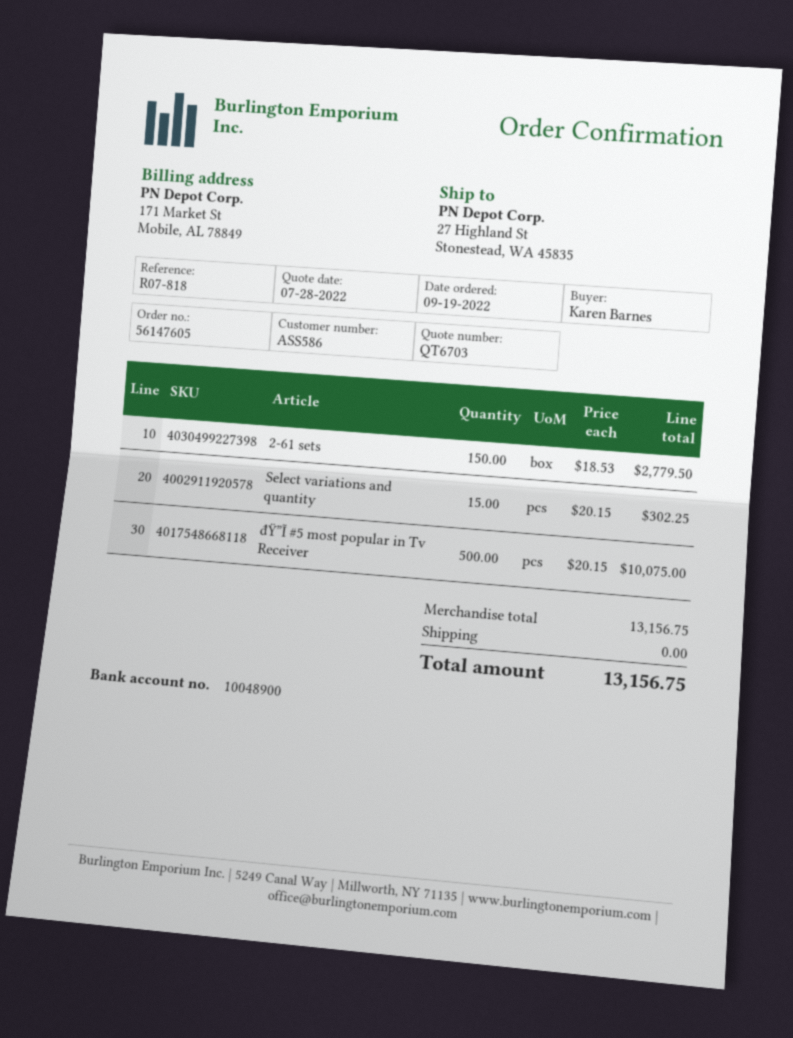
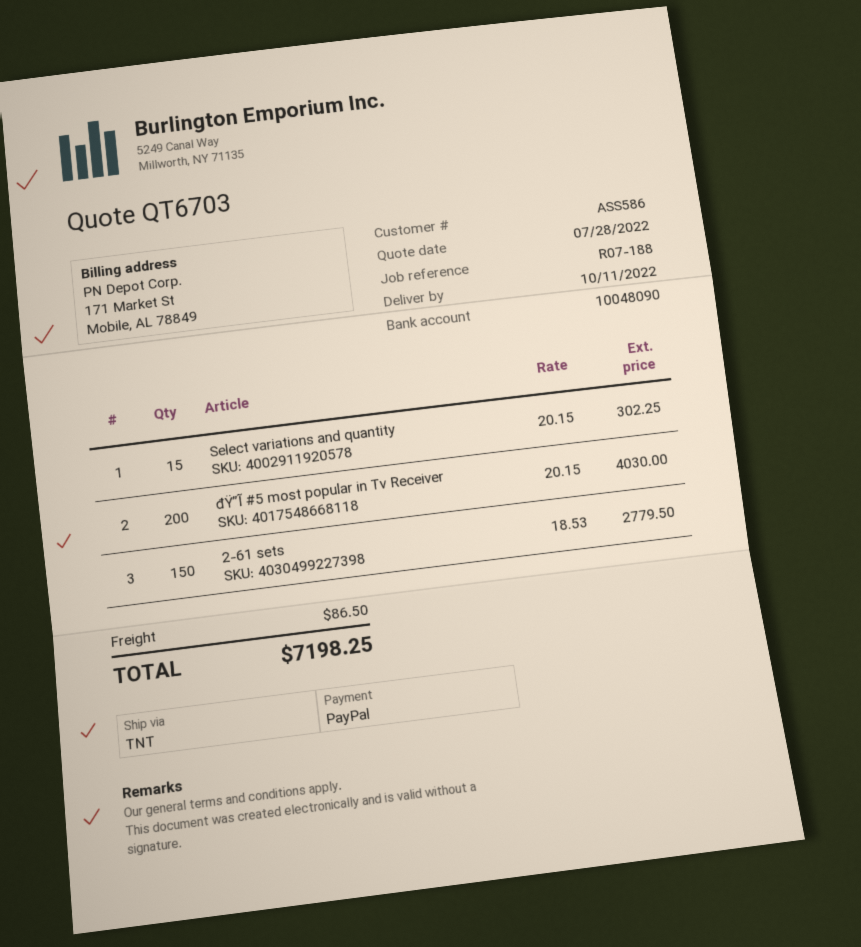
reference: R07-818 -> R07-188
bank account: 10048900 -> 10048090
đŸ”Ĩ #5 most popular in Tv Receiver: 500 x 20.15 = 10075.00 -> 200 x 20.15 = 4030.00
shipping: 0.00 -> 86.50
total: 13156.75 -> 7198.25

